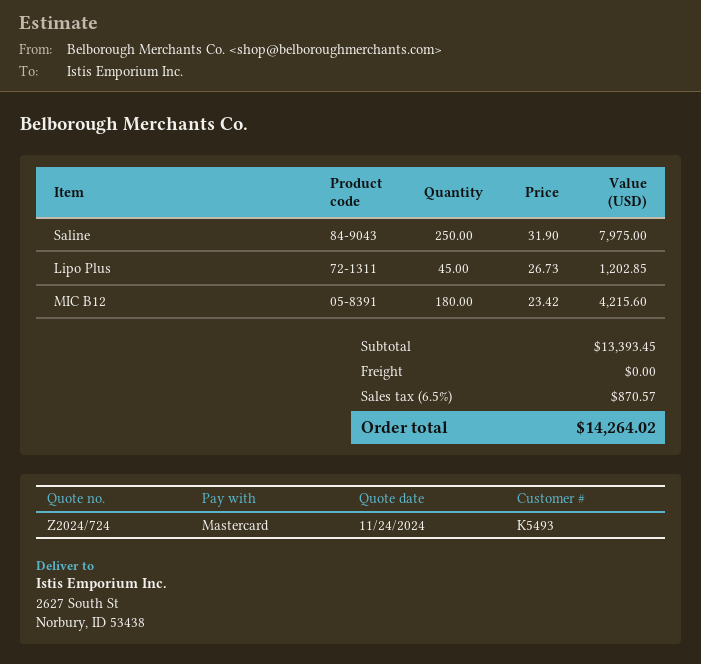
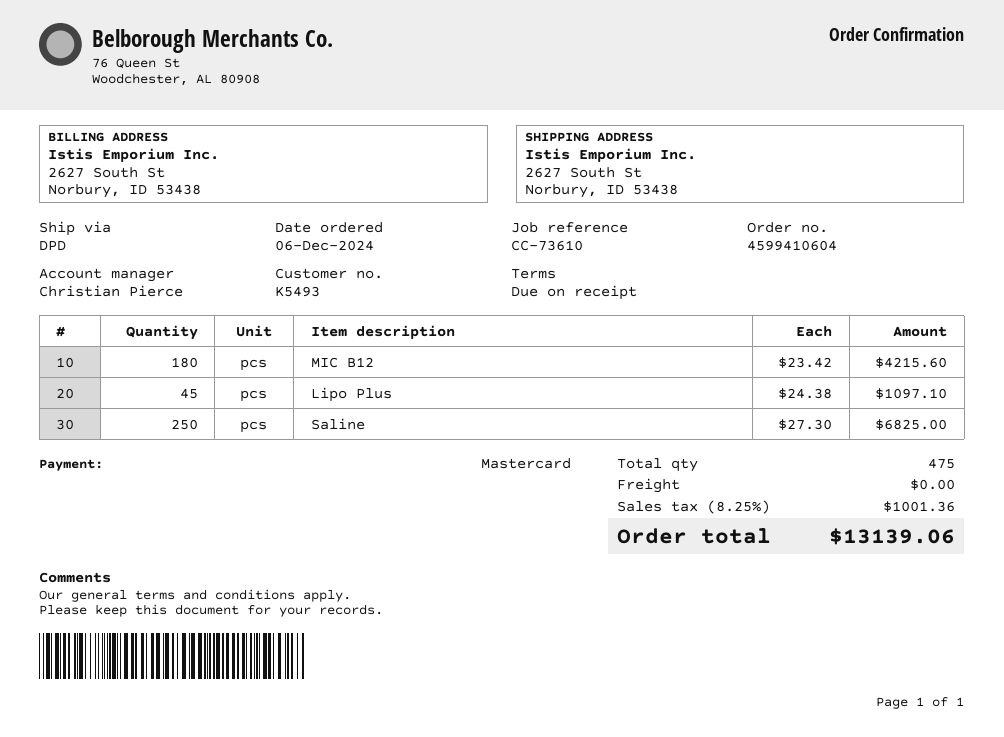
Saline: 250 x 31.90 = 7975.00 -> 250 x 27.30 = 6825.00
Lipo Plus: 45 x 26.73 = 1202.85 -> 45 x 24.38 = 1097.10
tax: 6.5% = 870.57 -> 8.25% = 1001.36
total: 14264.02 -> 13139.06

